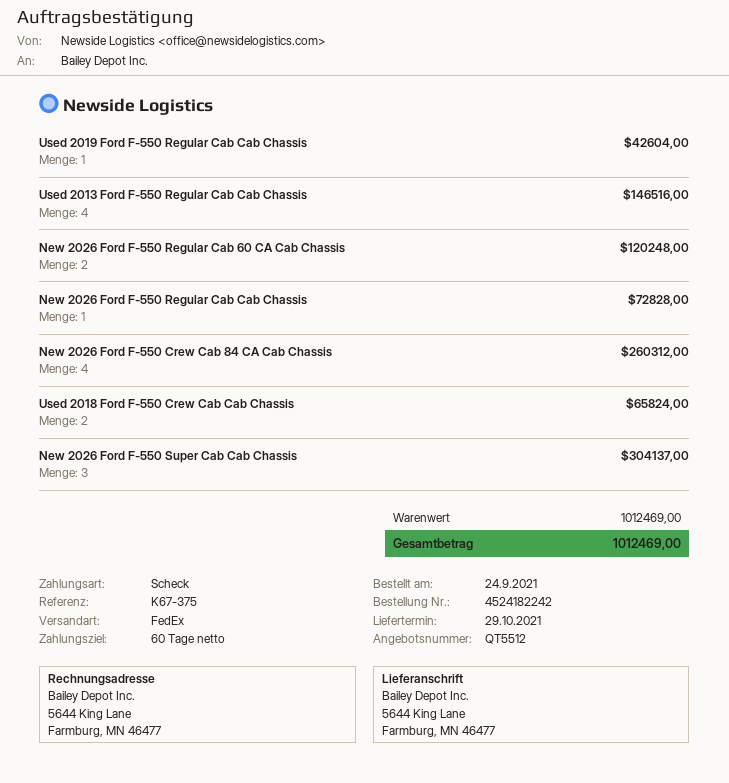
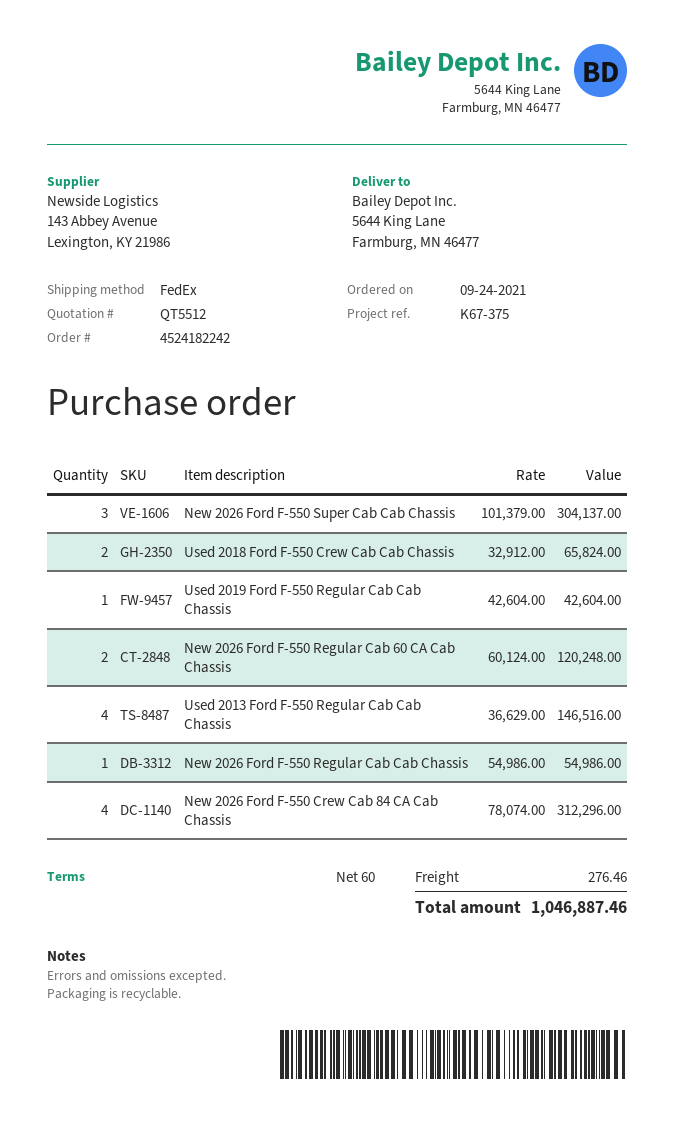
New 2026 Ford F-550 Regular Cab Cab Chassis: 1 for 72828.00 -> 1 for 54986.00
New 2026 Ford F-550 Crew Cab 84 CA Cab Chassis: 4 for 260312.00 -> 4 for 312296.00
shipping: none -> 276.46
total: 1012469.00 -> 1046887.46

